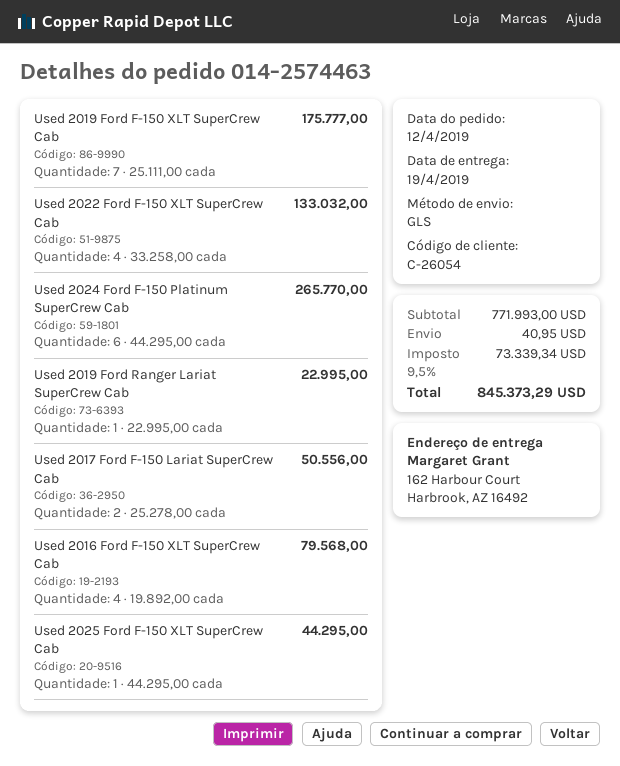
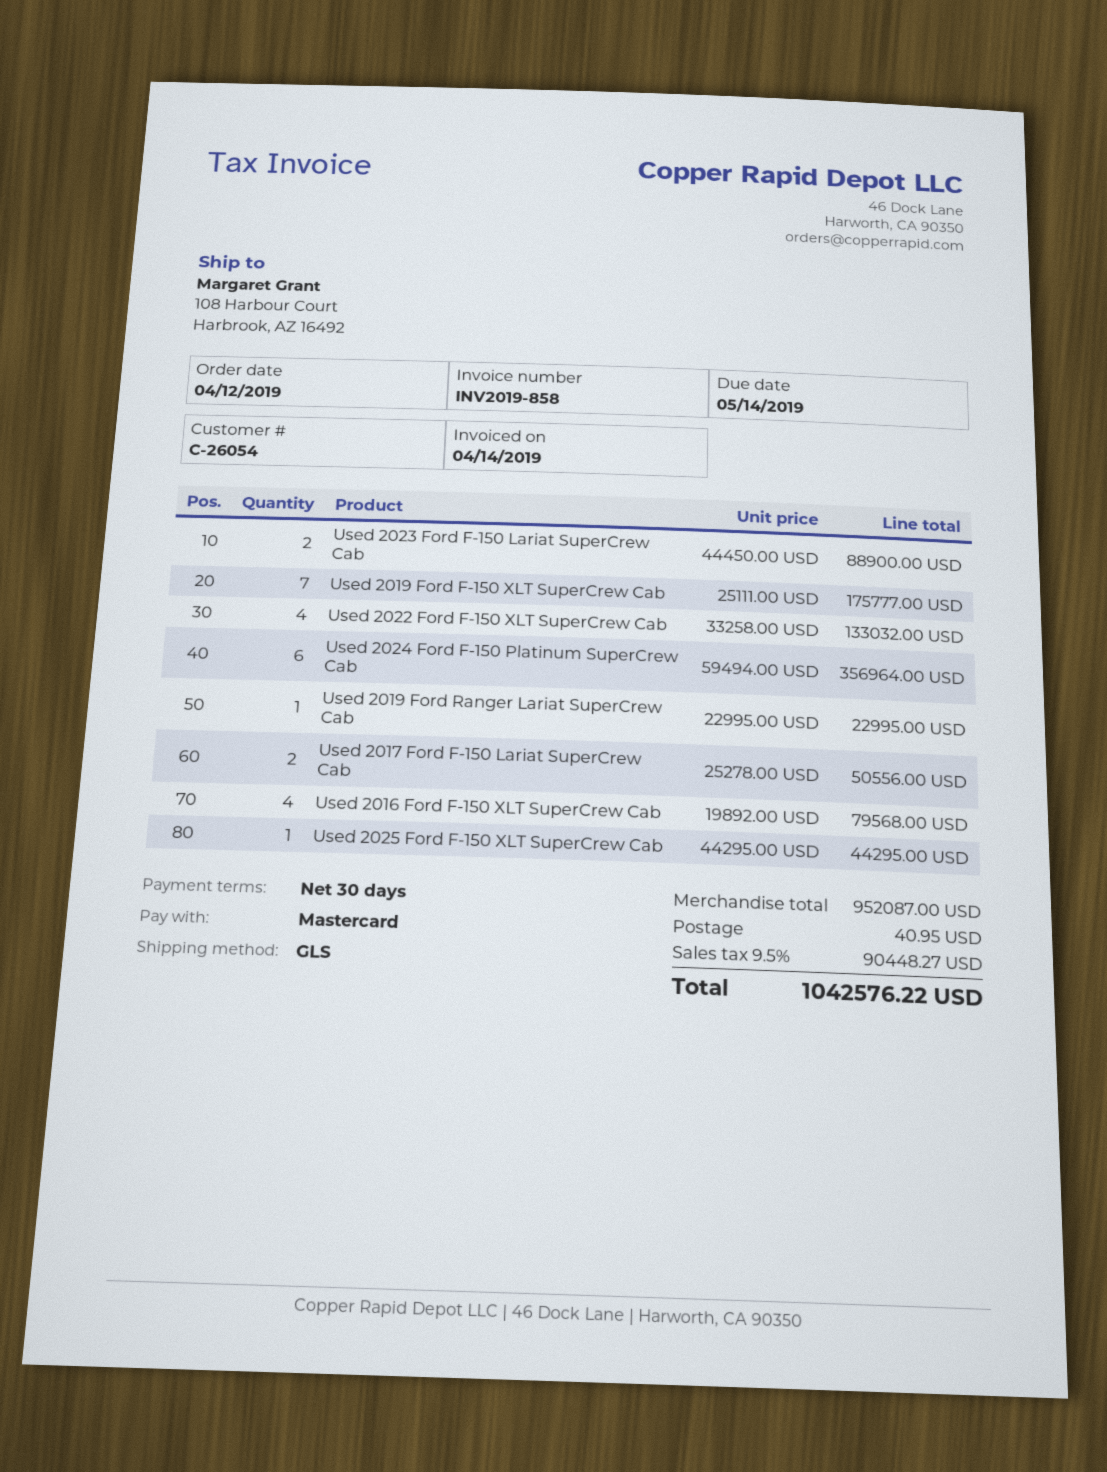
ship to: 162 Harbour Court, Harbrook, AZ 16492 -> 108 Harbour Court, Harbrook, AZ 16492
Used 2024 Ford F-150 Platinum SuperCrew Cab: 6 x 44295.00 = 265770.00 -> 6 x 59494.00 = 356964.00
Used 2023 Ford F-150 Lariat SuperCrew Cab: none -> 2 x 44450.00 = 88900.00
subtotal: 771993.00 -> 952087.00
tax: 9.5% = 73339.34 -> 9.5% = 90448.27
total: 845373.29 -> 1042576.22

